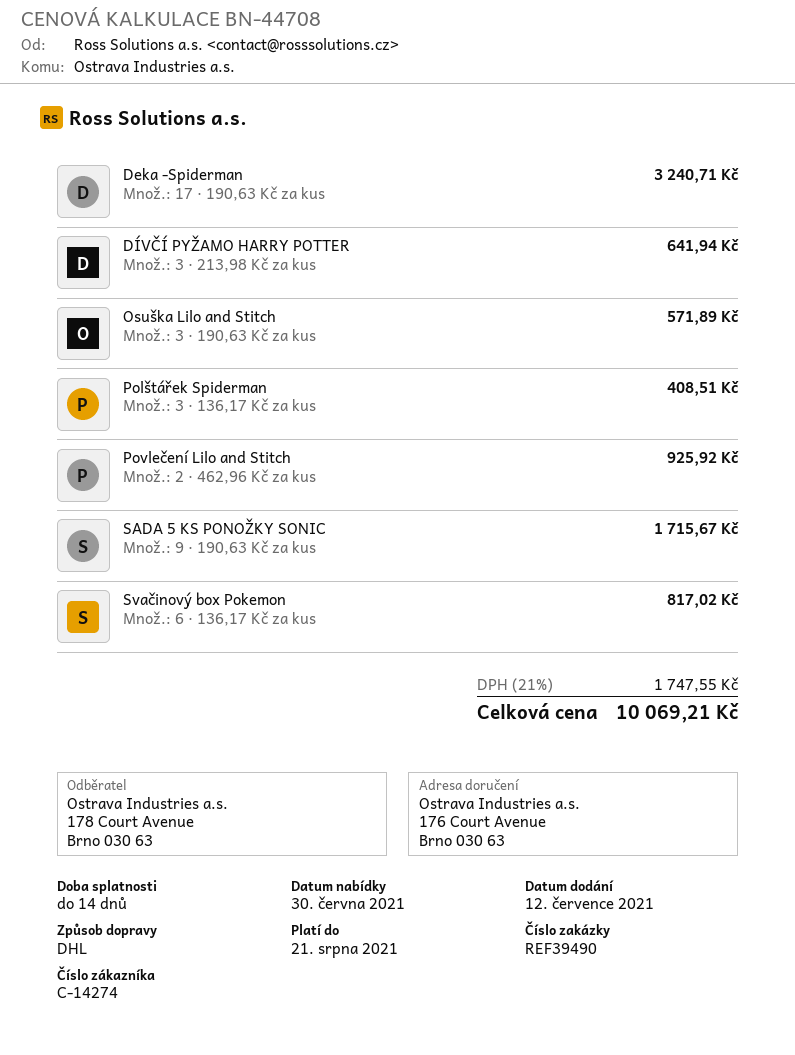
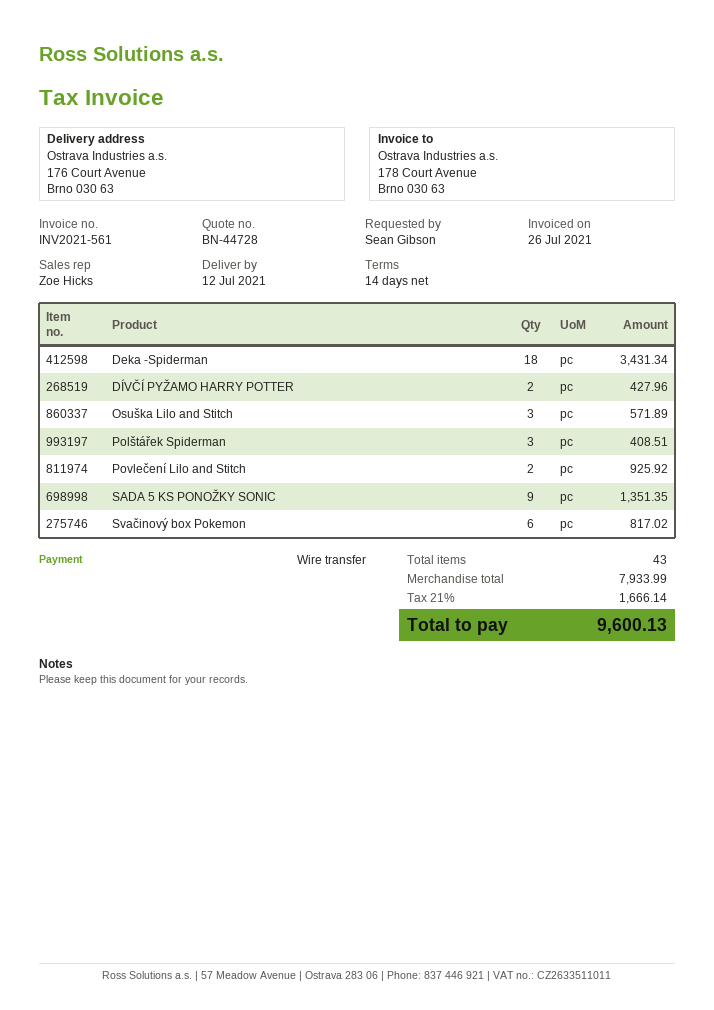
quote number: BN-44708 -> BN-44728
Deka -Spiderman: 17 for 3240.71 -> 18 for 3431.34
DÍVČÍ PYŽAMO HARRY POTTER: 3 for 641.94 -> 2 for 427.96
SADA 5 KS PONOŽKY SONIC: 9 for 1715.67 -> 9 for 1351.35
tax: 21% = 1747.55 -> 21% = 1666.14
total: 10069.21 -> 9600.13

